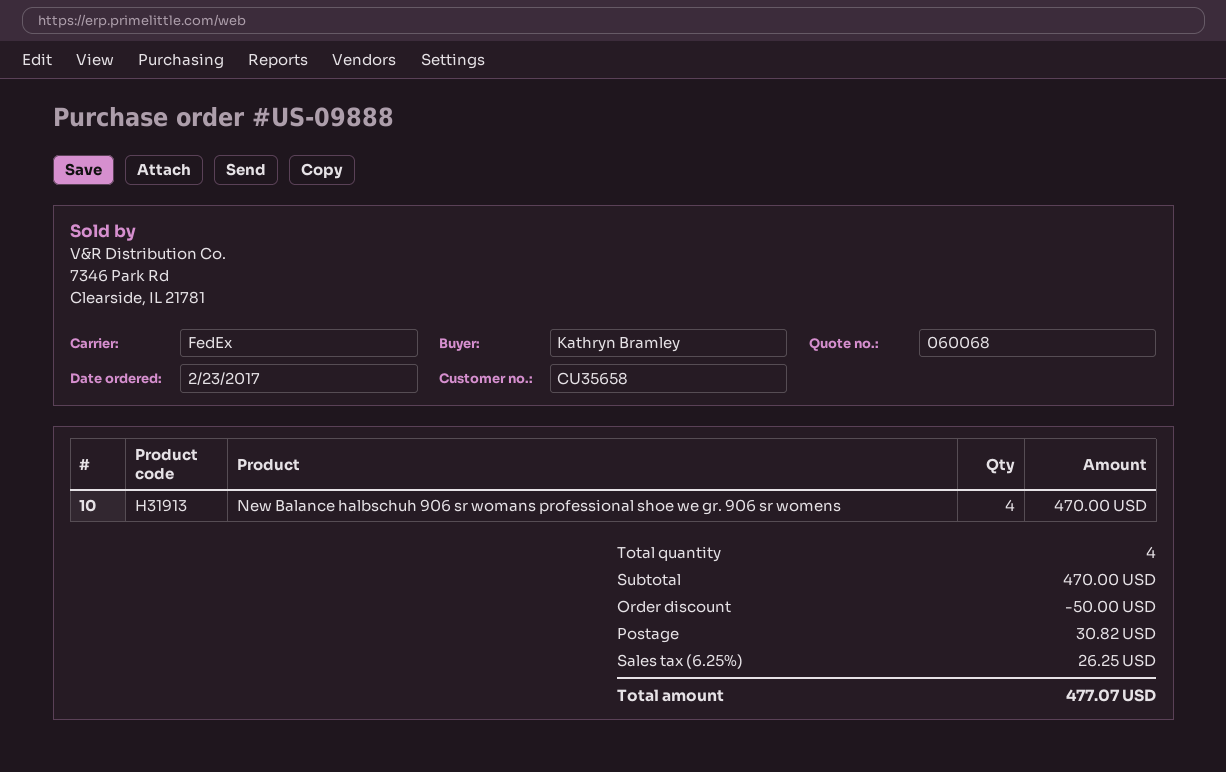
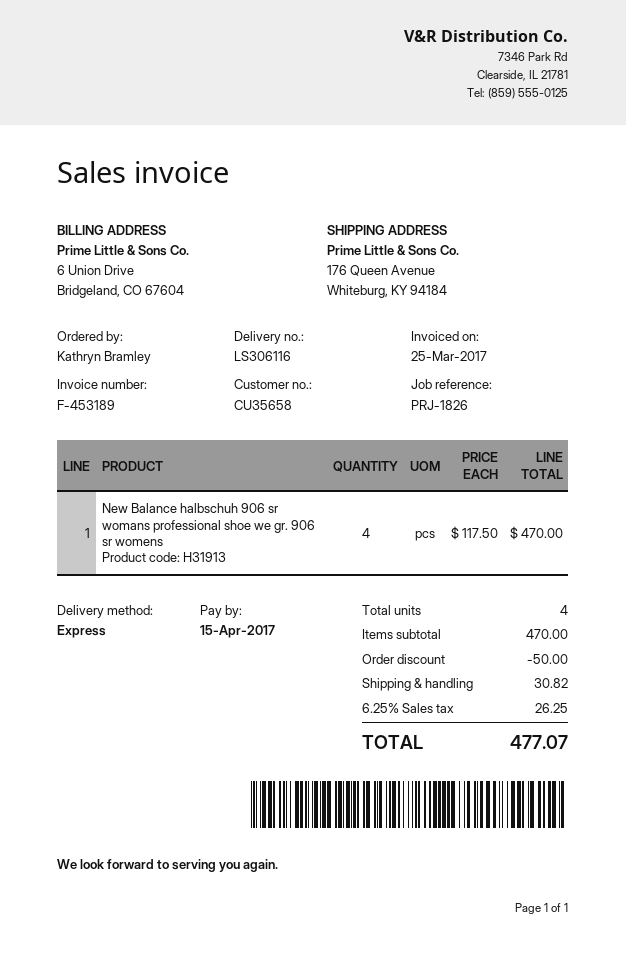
shipping method: FedEx -> express

